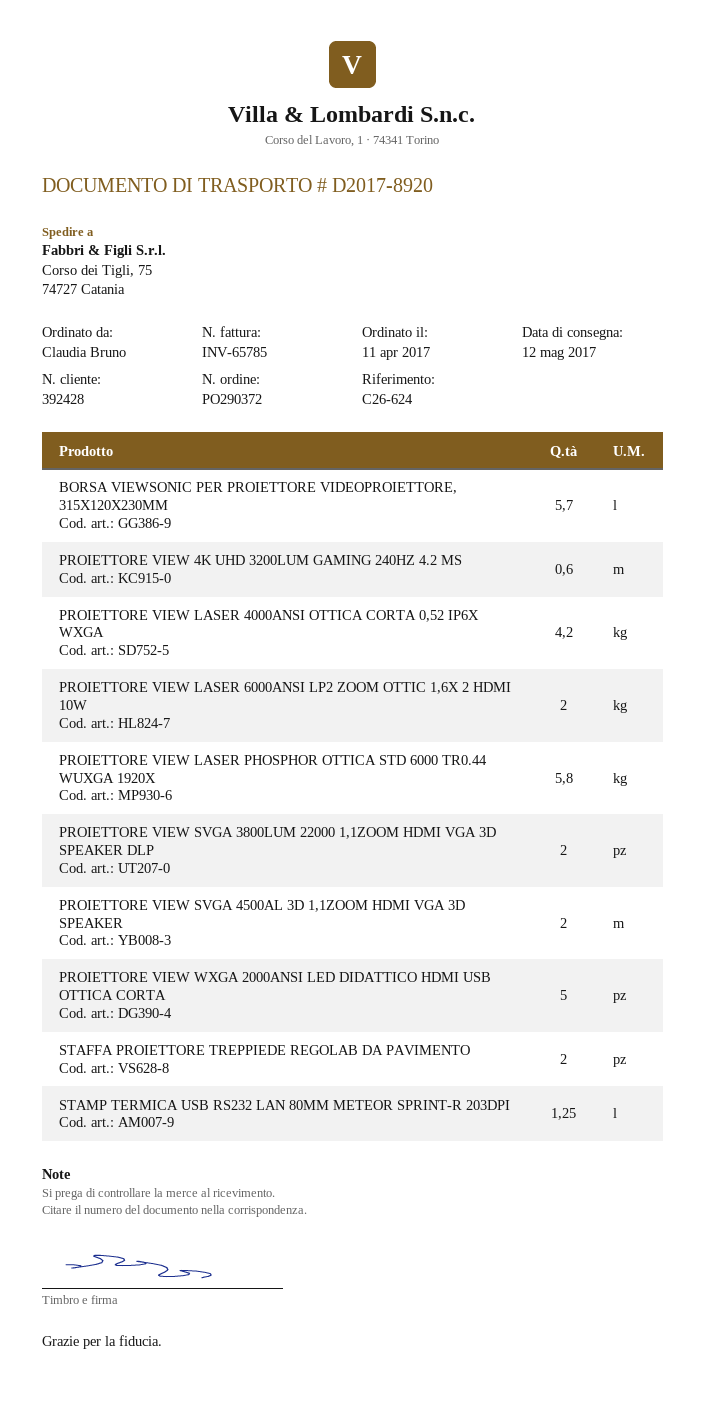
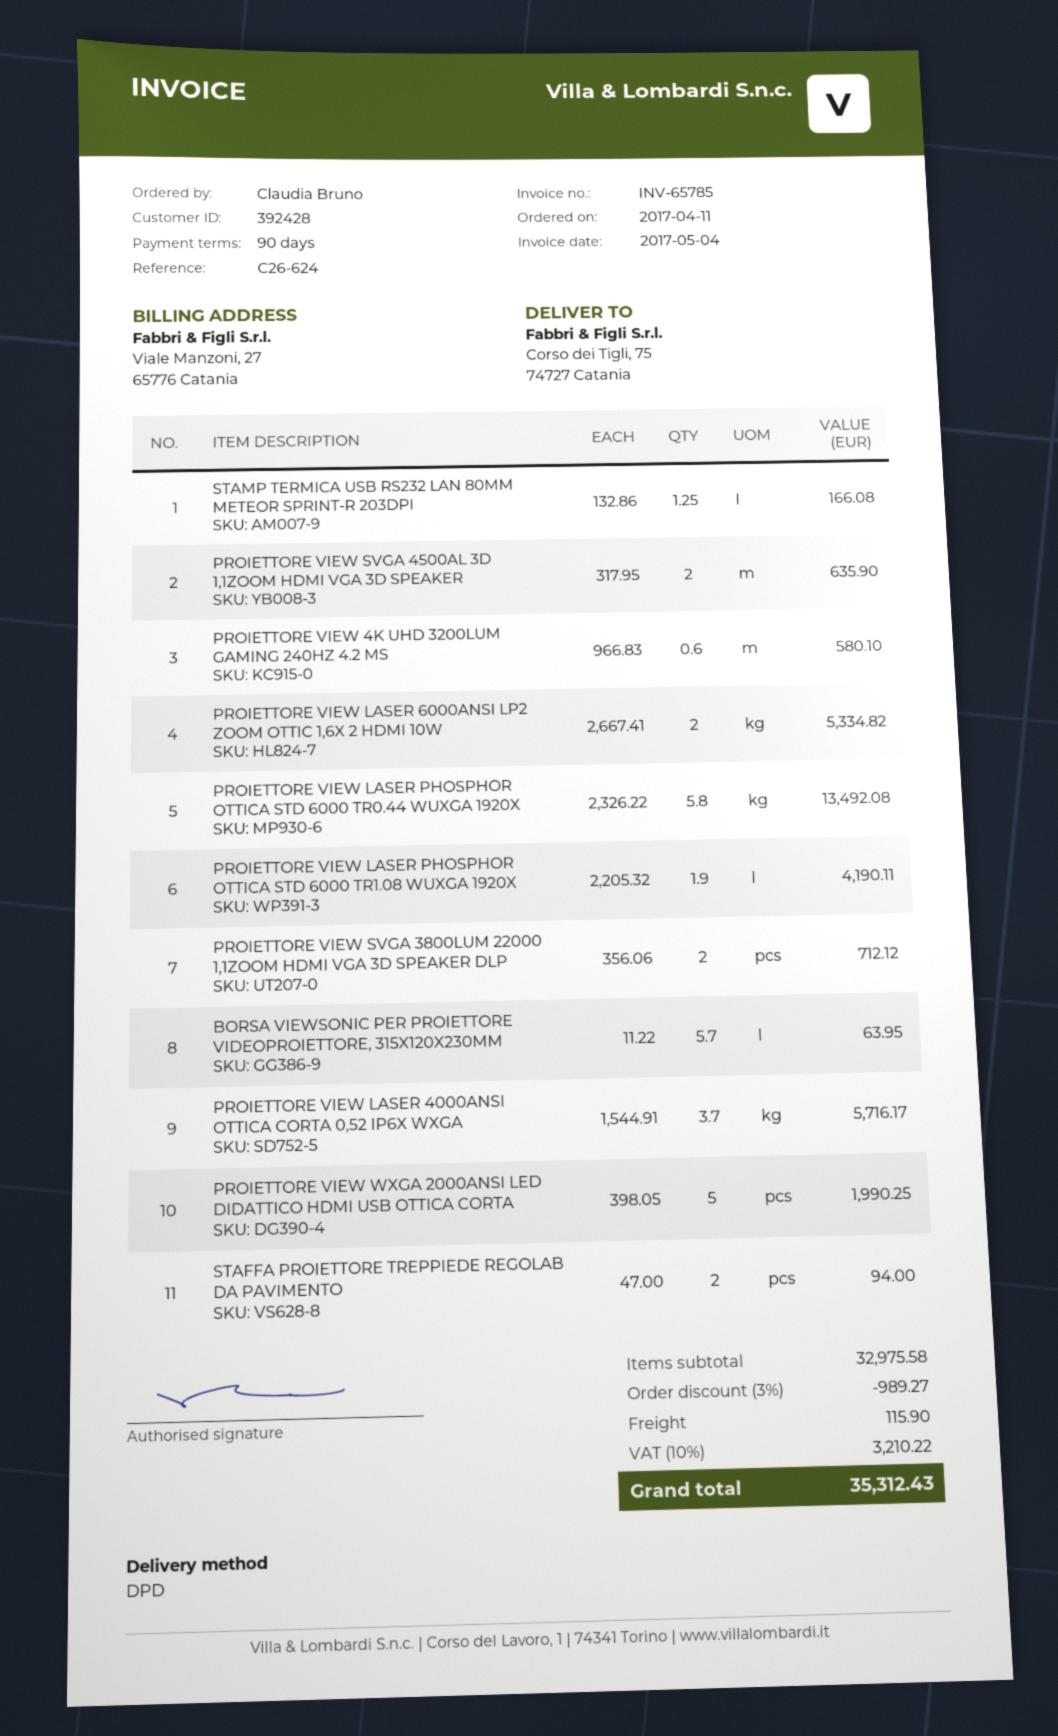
PROIETTORE VIEW LASER 4000ANSI OTTICA CORTA 0,52 IP6X WXGA: 4.2 -> 3.7
PROIETTORE VIEW LASER PHOSPHOR OTTICA STD 6000 TR1.08 WUXGA 1920X: none -> 1.9

